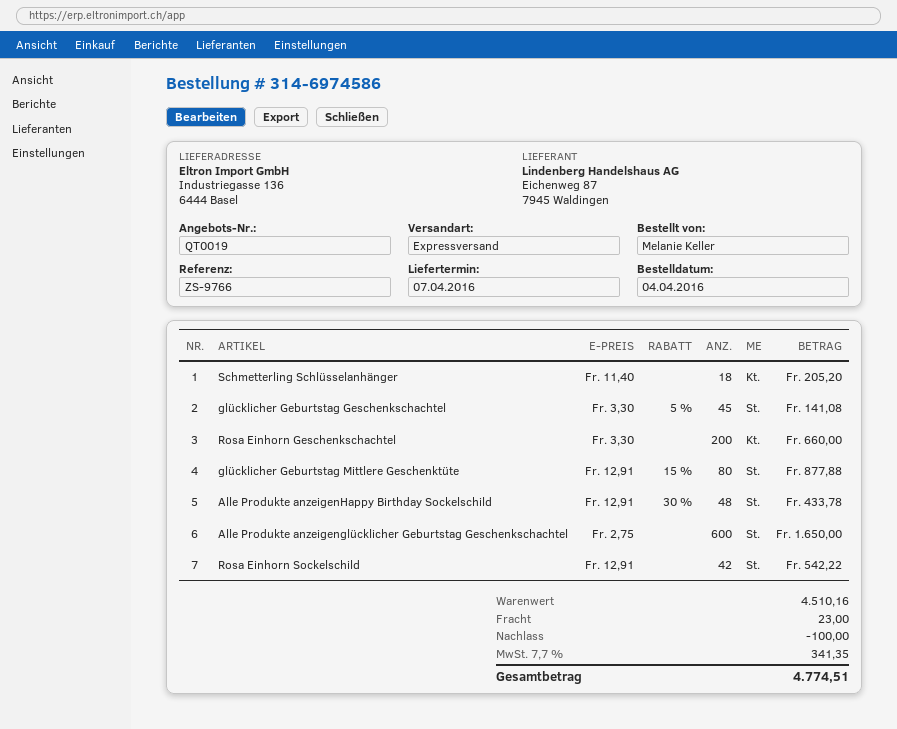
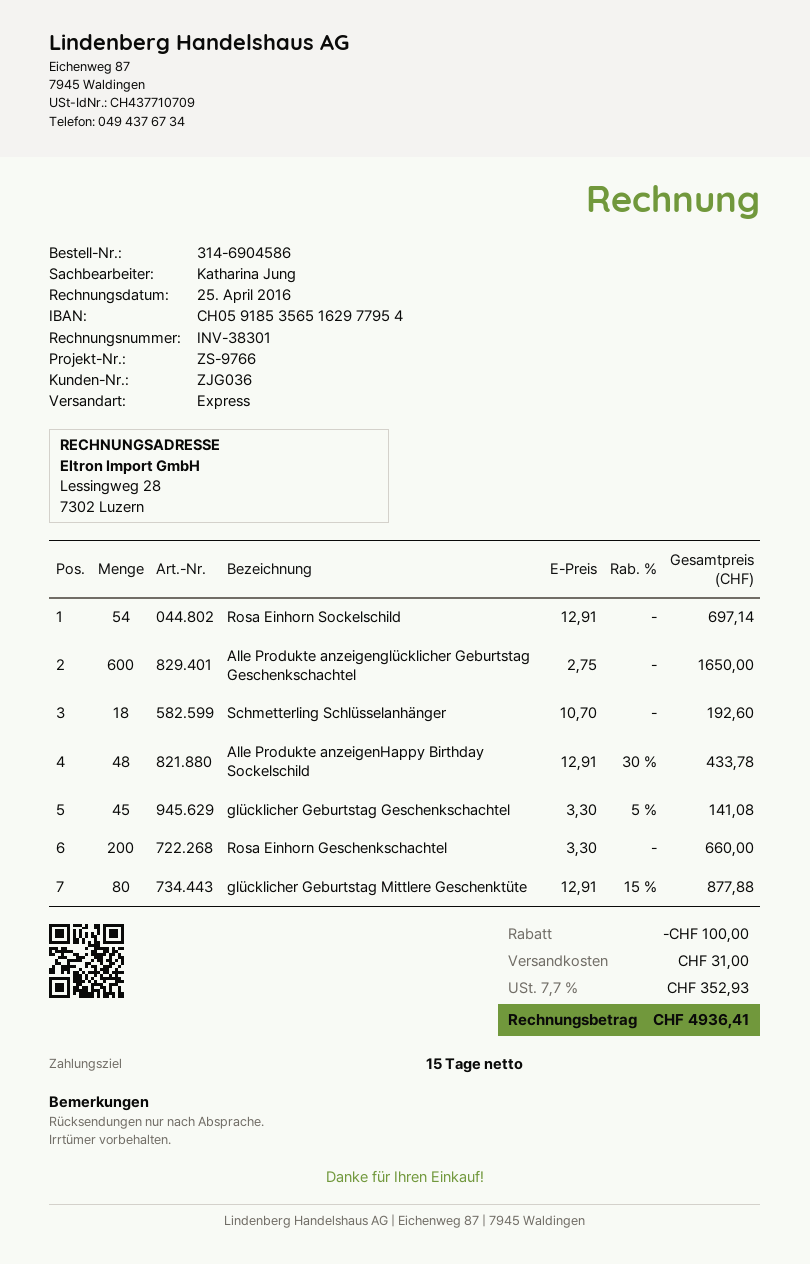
order number: 314-6974586 -> 314-6904586
Schmetterling Schlüsselanhänger: 18 x 11.40 = 205.20 -> 18 x 10.70 = 192.60
Rosa Einhorn Sockelschild: 42 x 12.91 = 542.22 -> 54 x 12.91 = 697.14
shipping: 23.00 -> 31.00
tax: 7.7% = 341.35 -> 7.7% = 352.93
total: 4774.51 -> 4936.41

